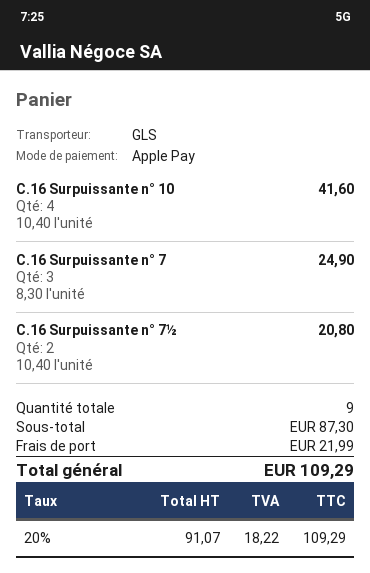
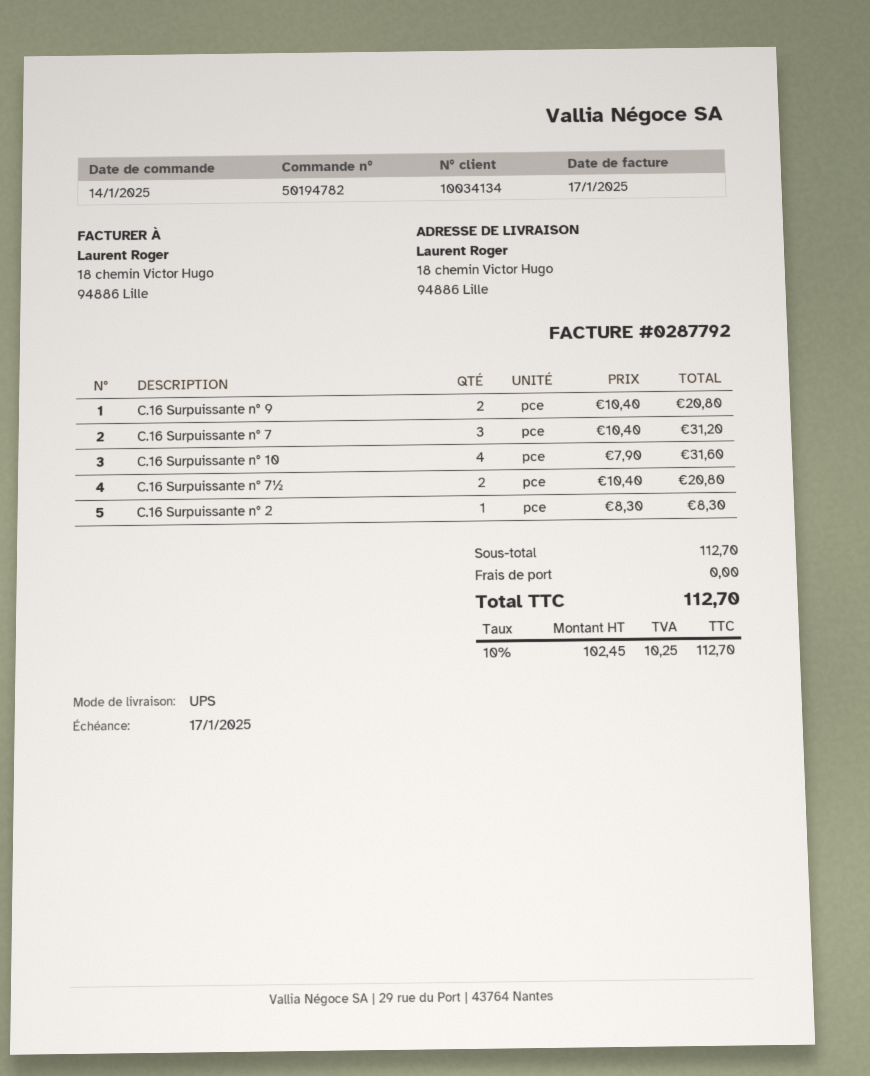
shipping method: GLS -> UPS
C.16 Surpuissante n° 10: 4 x 10.40 = 41.60 -> 4 x 7.90 = 31.60
C.16 Surpuissante n° 7: 3 x 8.30 = 24.90 -> 3 x 10.40 = 31.20
C.16 Surpuissante n° 9: none -> 2 x 10.40 = 20.80
C.16 Surpuissante n° 2: none -> 1 x 8.30 = 8.30
subtotal: 87.30 -> 112.70
shipping: 21.99 -> 0.00
net: 91.07 -> 102.45
tax: 20% = 18.22 -> 10% = 10.25
total: 109.29 -> 112.70

